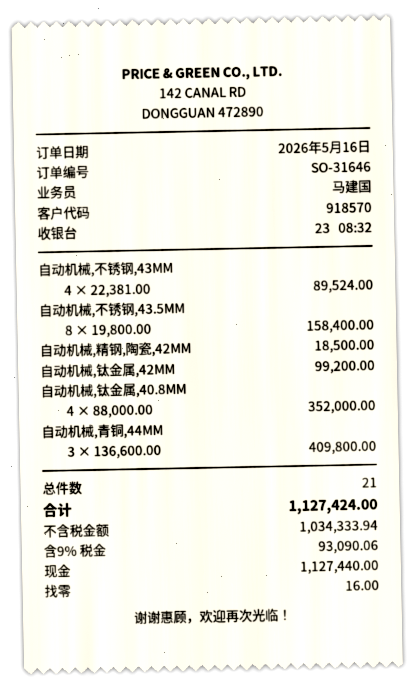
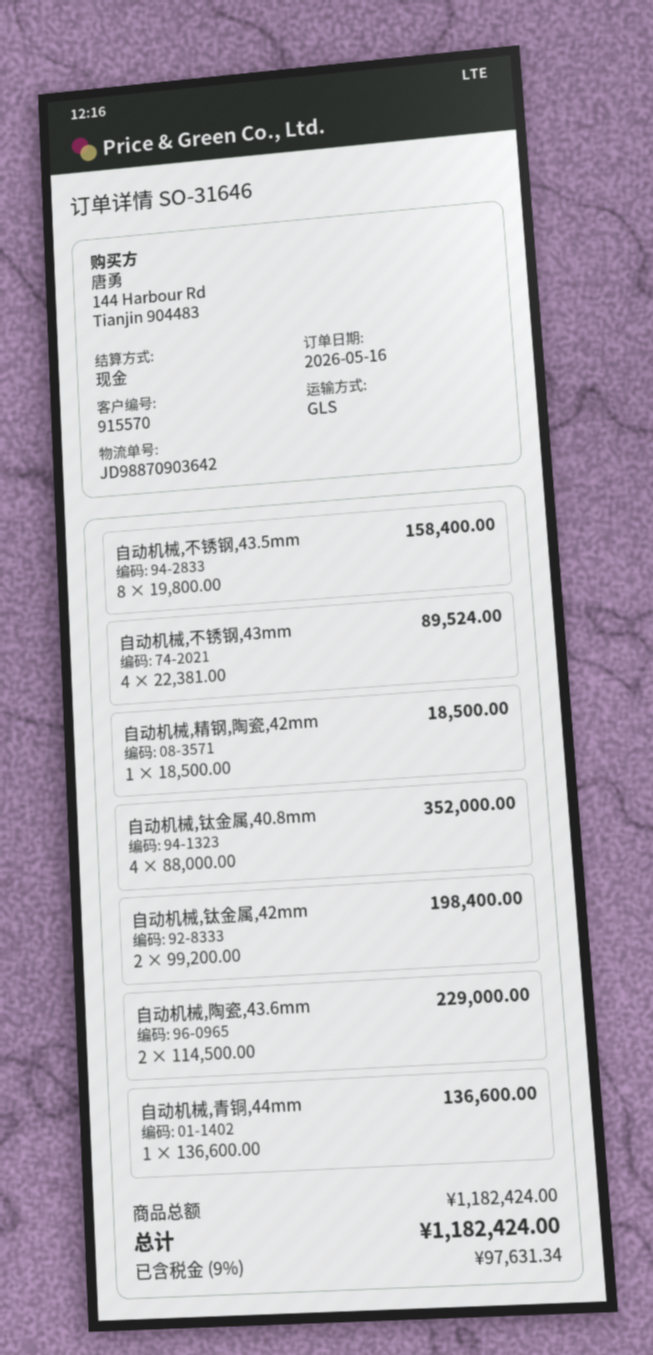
customer number: 918570 -> 915570
自动机械,钛金属,42MM: 1 x 99200.00 = 99200.00 -> 2 x 99200.00 = 198400.00
自动机械,青铜,44MM: 3 x 136600.00 = 409800.00 -> 1 x 136600.00 = 136600.00
自动机械,陶瓷,43.6mm: none -> 2 x 114500.00 = 229000.00
tax: 9% = 93090.06 -> 9% = 97631.34
total: 1127424.00 -> 1182424.00

